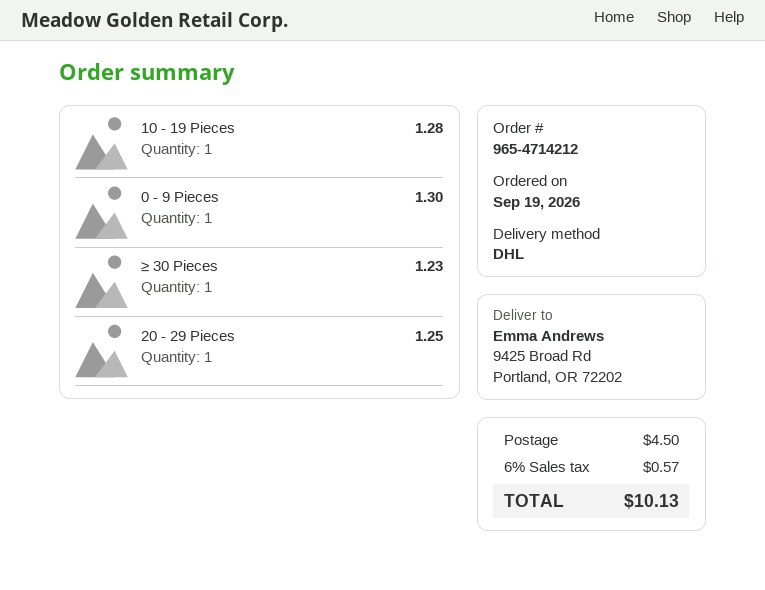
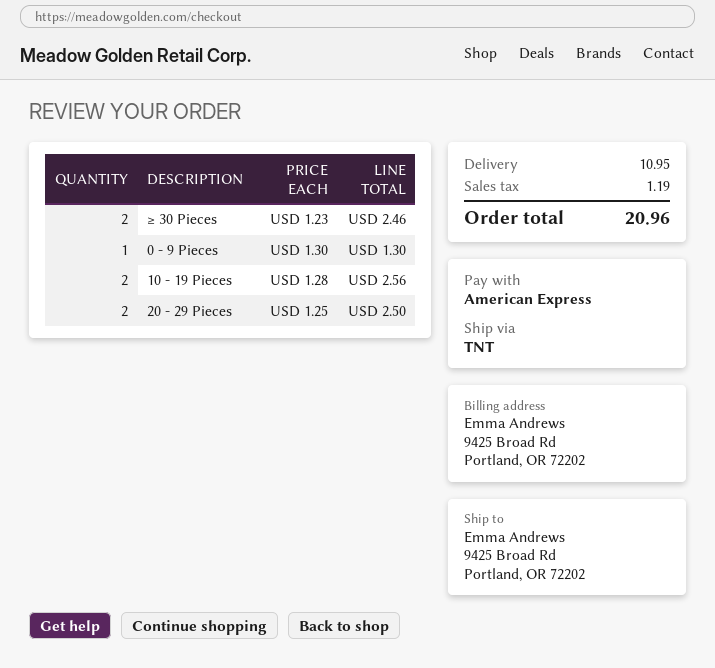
shipping method: DHL -> TNT
10 - 19 Pieces: 1 for 1.28 -> 2 for 2.56
≥ 30 Pieces: 1 for 1.23 -> 2 for 2.46
20 - 29 Pieces: 1 for 1.25 -> 2 for 2.50
shipping: 4.50 -> 10.95
tax: 0.57 -> 1.19
total: 10.13 -> 20.96

